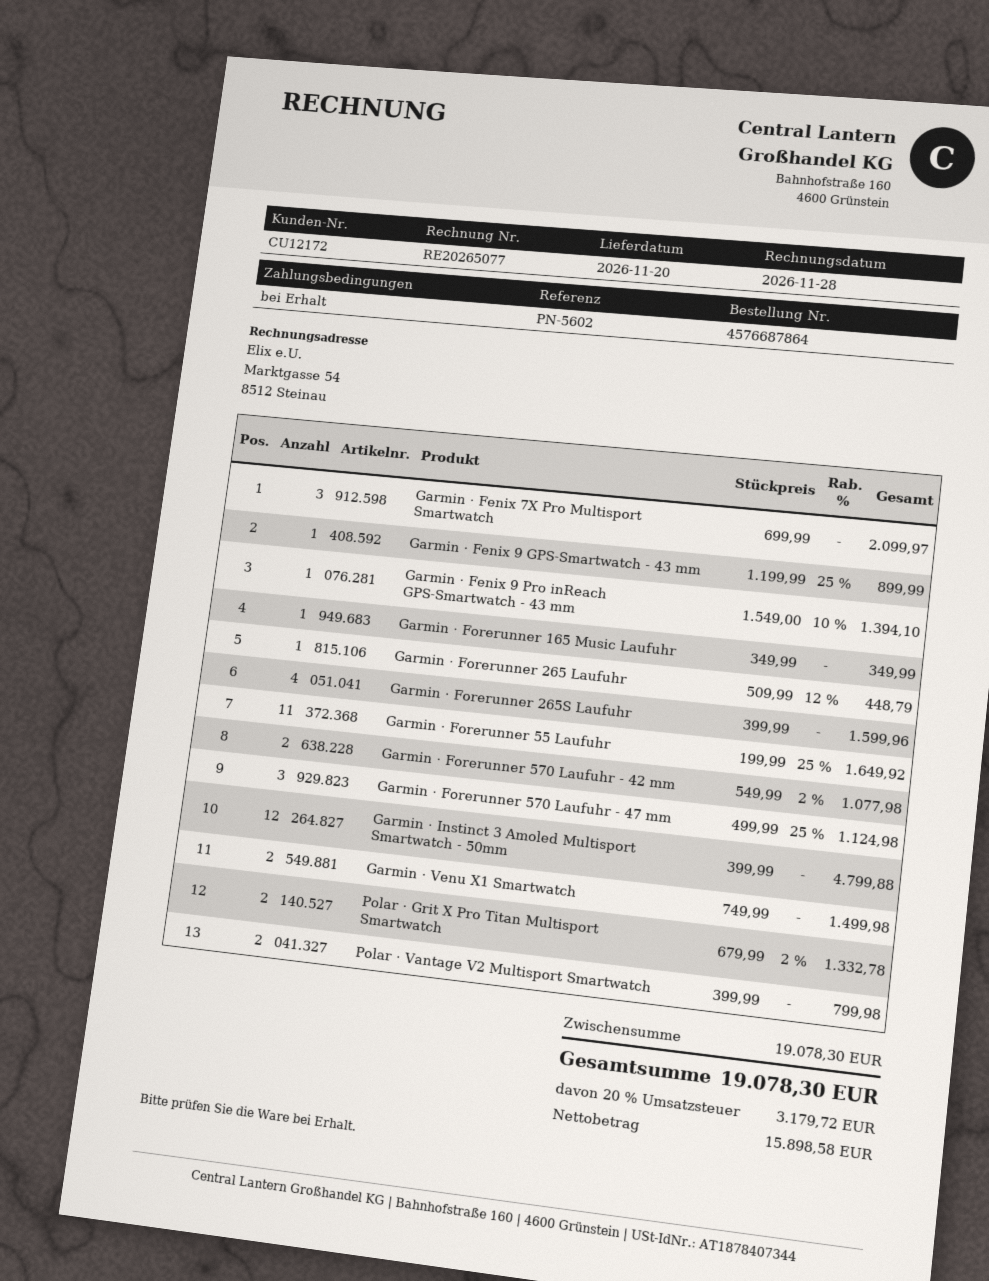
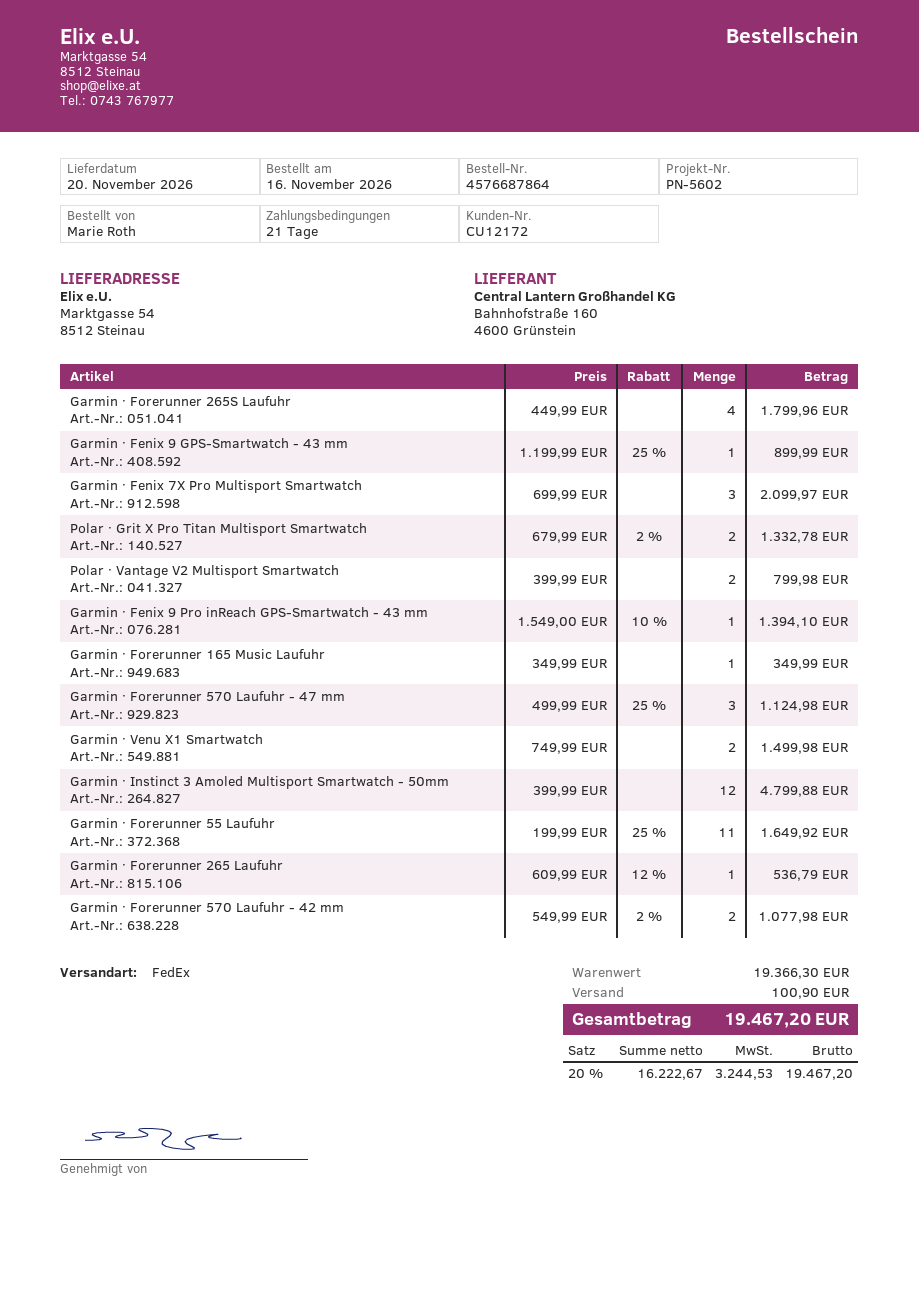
payment terms: on receipt -> 21 days
Garmin · Forerunner 265 Laufuhr: 1 x 509.99 - 12% = 448.79 -> 1 x 609.99 - 12% = 536.79
Garmin · Forerunner 265S Laufuhr: 4 x 399.99 = 1599.96 -> 4 x 449.99 = 1799.96
subtotal: 19078.30 -> 19366.30
shipping: none -> 100.90
net: 15898.58 -> 16222.67
tax: 20% = 3179.72 -> 20% = 3244.53
total: 19078.30 -> 19467.20

